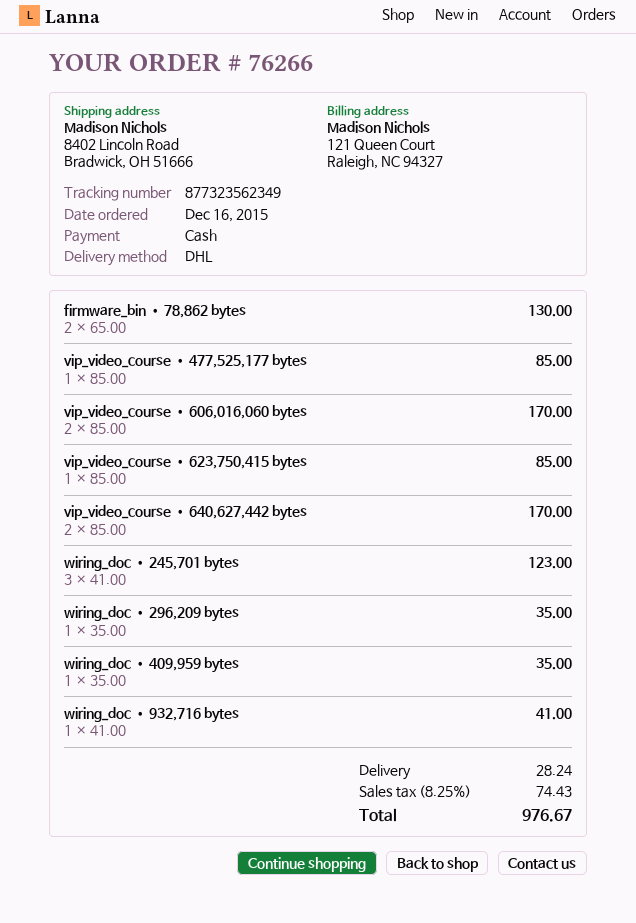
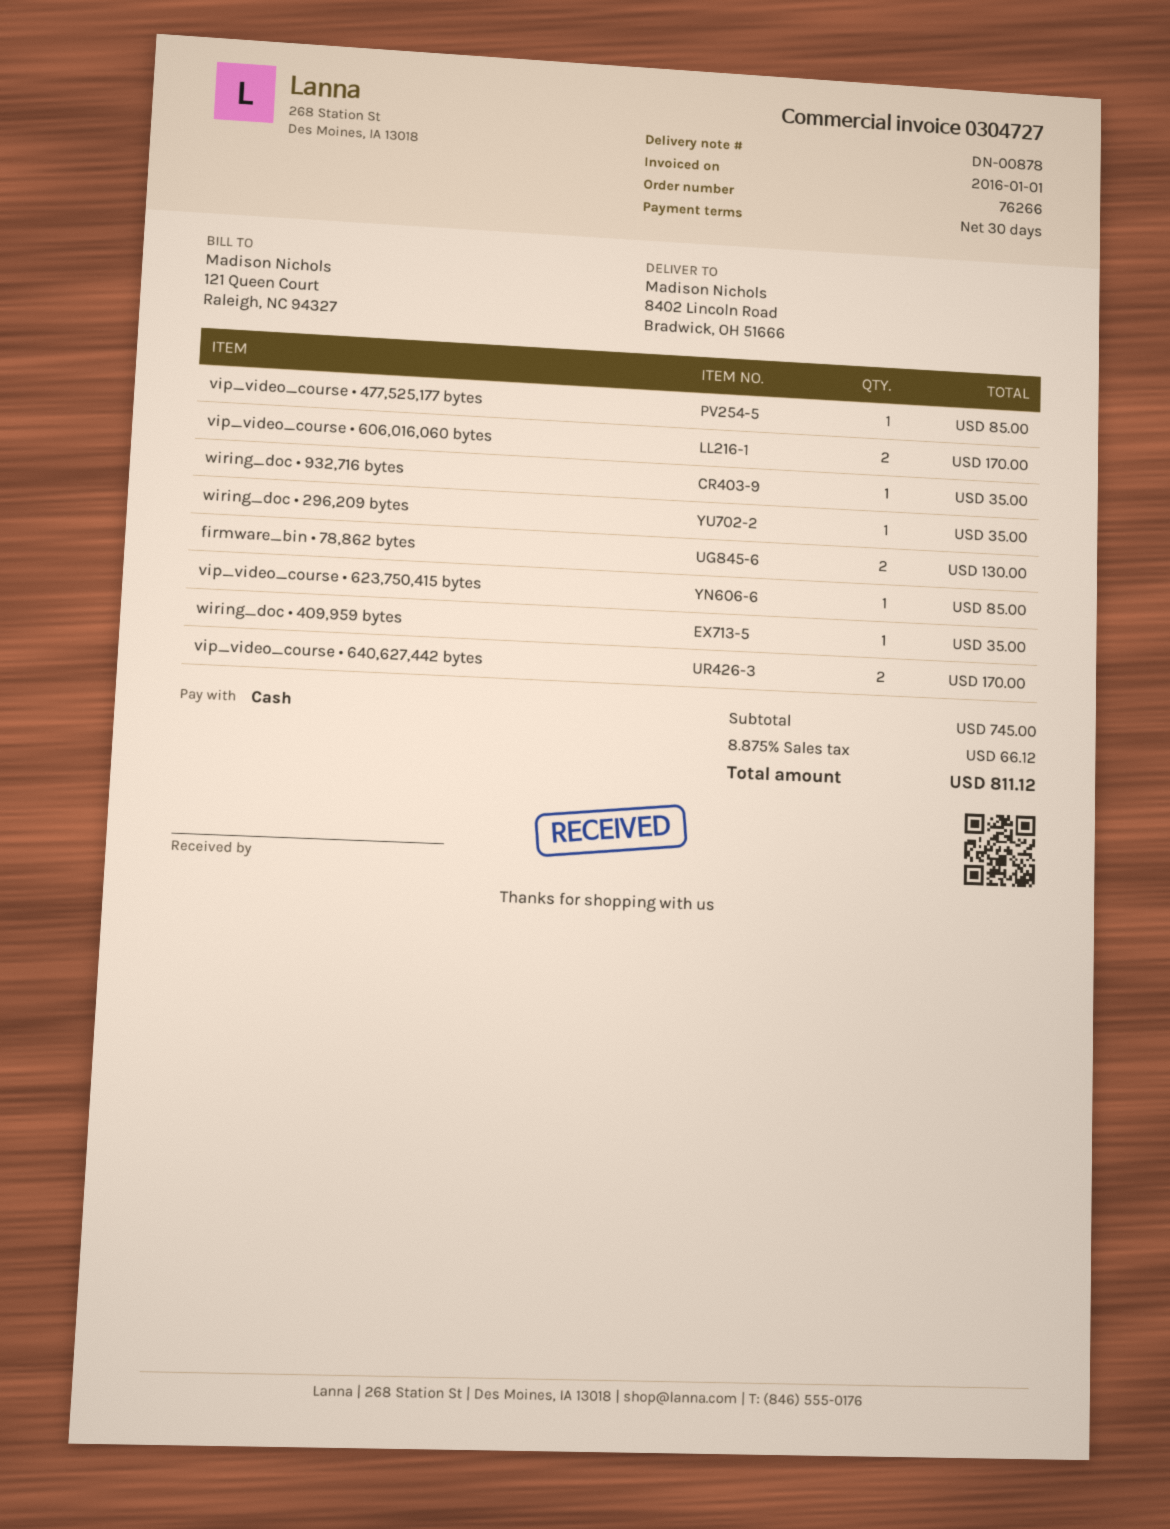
wiring_doc • 245,701 bytes: 3 for 123.00 -> none
wiring_doc • 932,716 bytes: 1 for 41.00 -> 1 for 35.00
shipping: 28.24 -> none
tax: 8.25% = 74.43 -> 8.875% = 66.12
total: 976.67 -> 811.12

